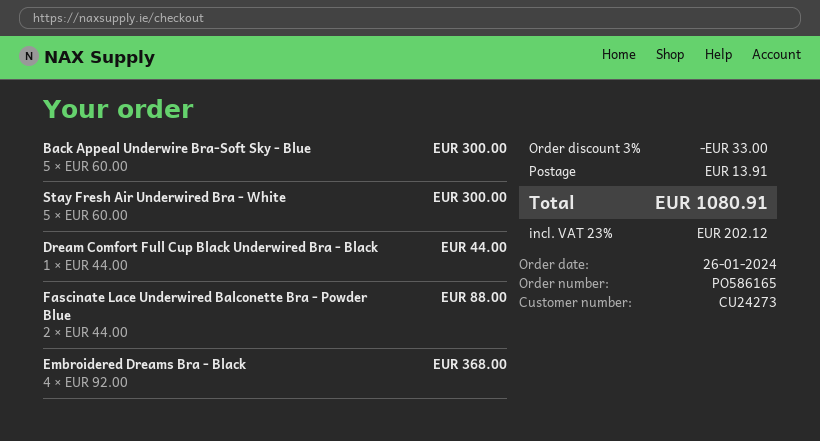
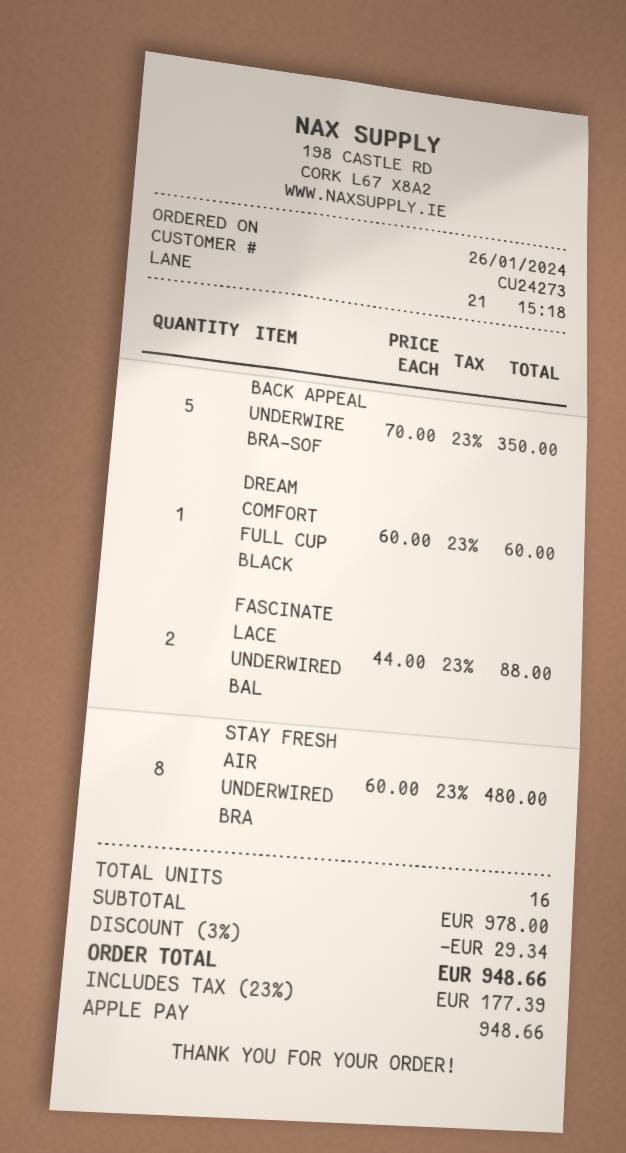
Back Appeal Underwire Bra-Soft Sky - Blue: 5 x 60.00 = 300.00 -> 5 x 70.00 = 350.00
Stay Fresh Air Underwired Bra - White: 5 x 60.00 = 300.00 -> 8 x 60.00 = 480.00
Dream Comfort Full Cup Black Underwired Bra - Black: 1 x 44.00 = 44.00 -> 1 x 60.00 = 60.00
Embroidered Dreams Bra - Black: 4 x 92.00 = 368.00 -> none
discount: 3% = 33.00 -> 3% = 29.34
shipping: 13.91 -> none
tax: 23% = 202.12 -> 23% = 177.39
total: 1080.91 -> 948.66

